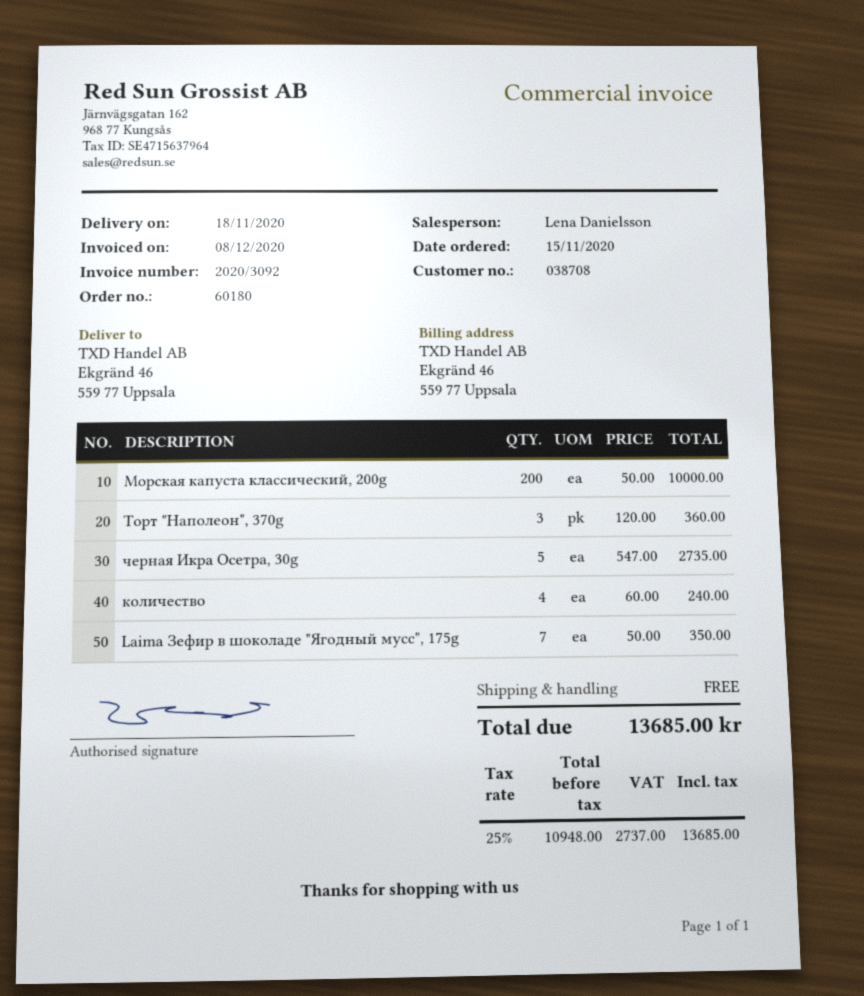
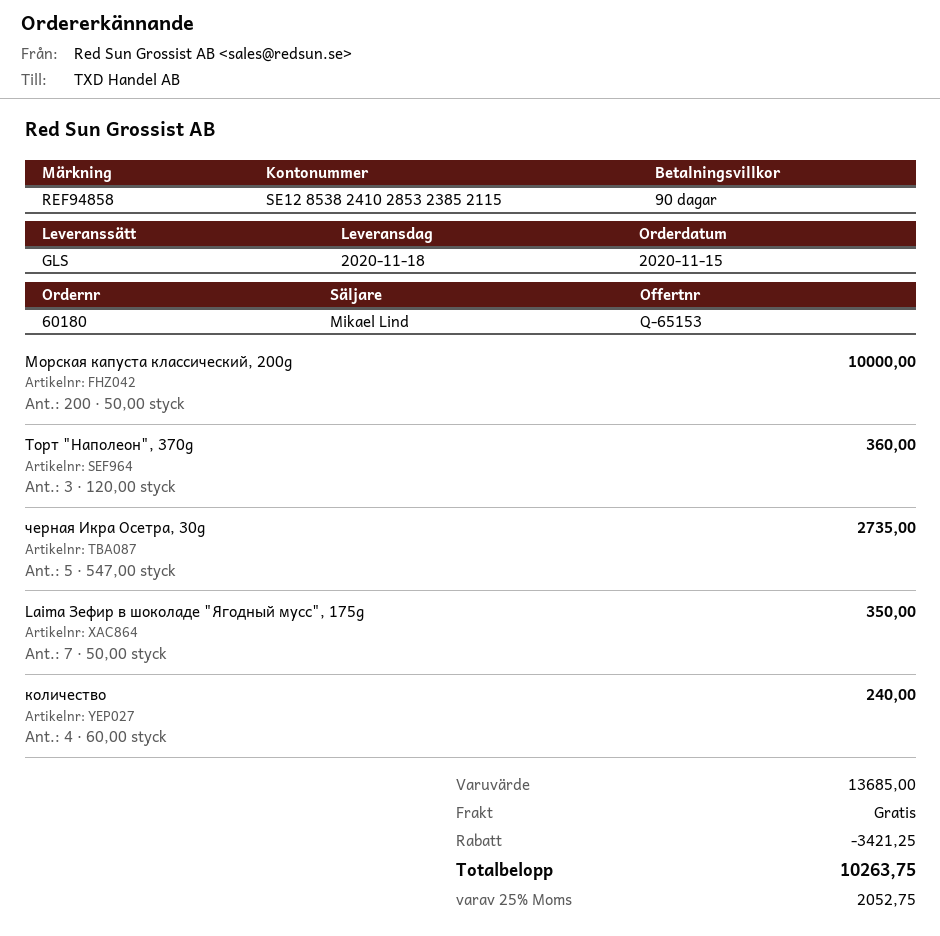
sales rep: Lena Danielsson -> Mikael Lind
discount: none -> 3421.25
tax: 25% = 2737.00 -> 25% = 2052.75
total: 13685.00 -> 10263.75

